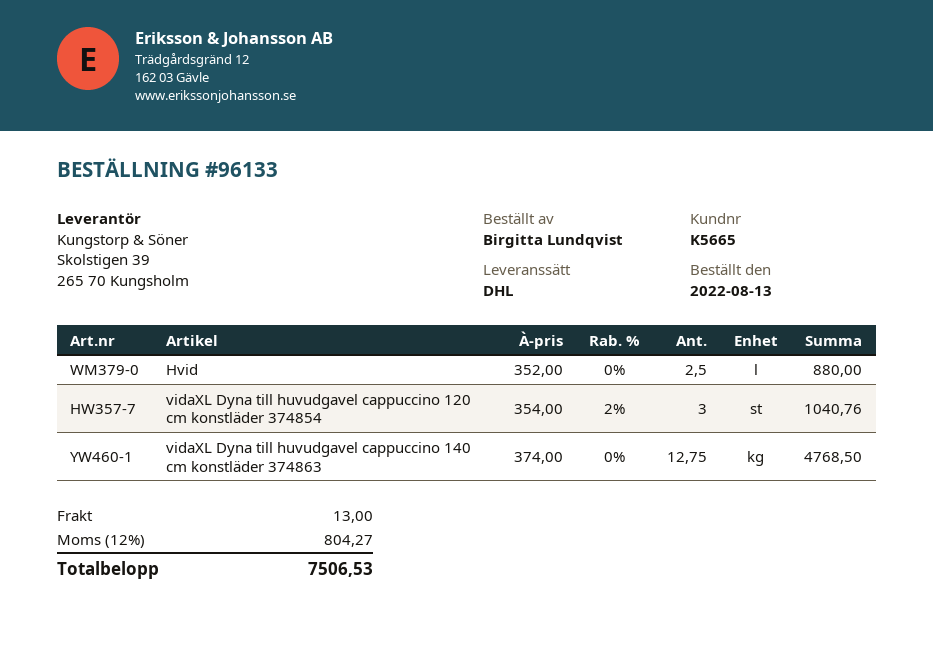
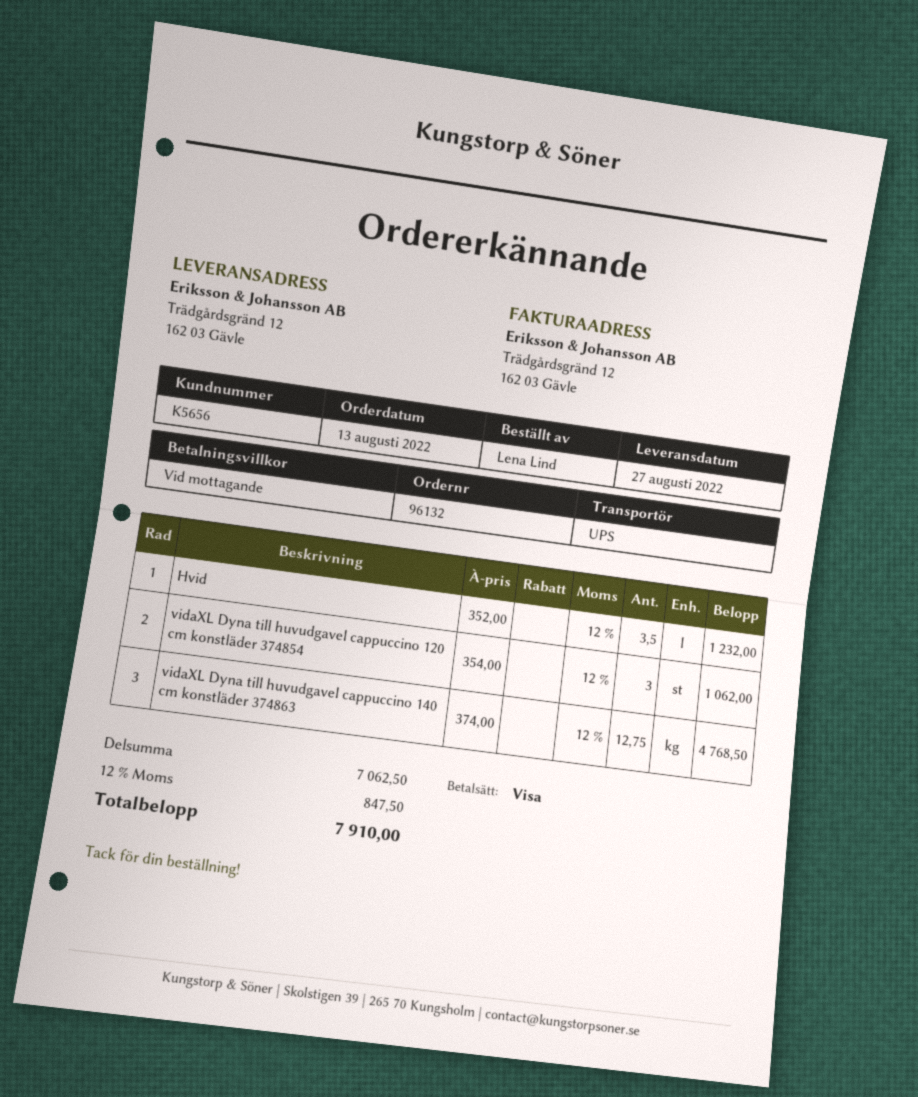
order number: 96133 -> 96132
customer number: K5665 -> K5656
ordered by: Birgitta Lundqvist -> Lena Lind
shipping method: DHL -> UPS
Hvid: 2.5 x 352.00 = 880.00 -> 3.5 x 352.00 = 1232.00
vidaXL Dyna till huvudgavel cappuccino 120 cm konstläder 374854: 3 x 354.00 - 2% = 1040.76 -> 3 x 354.00 = 1062.00
shipping: 13.00 -> none
tax: 12% = 804.27 -> 12% = 847.50
total: 7506.53 -> 7910.00

